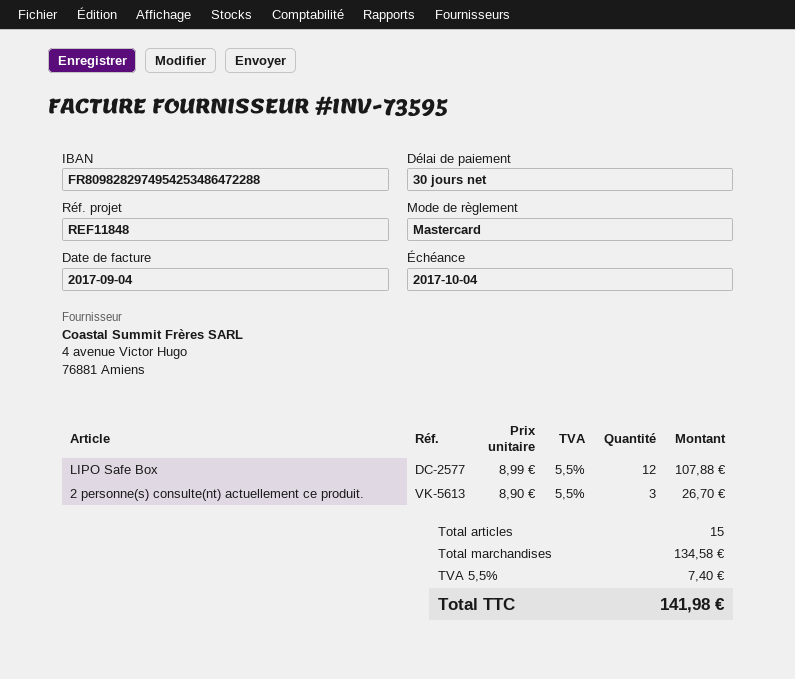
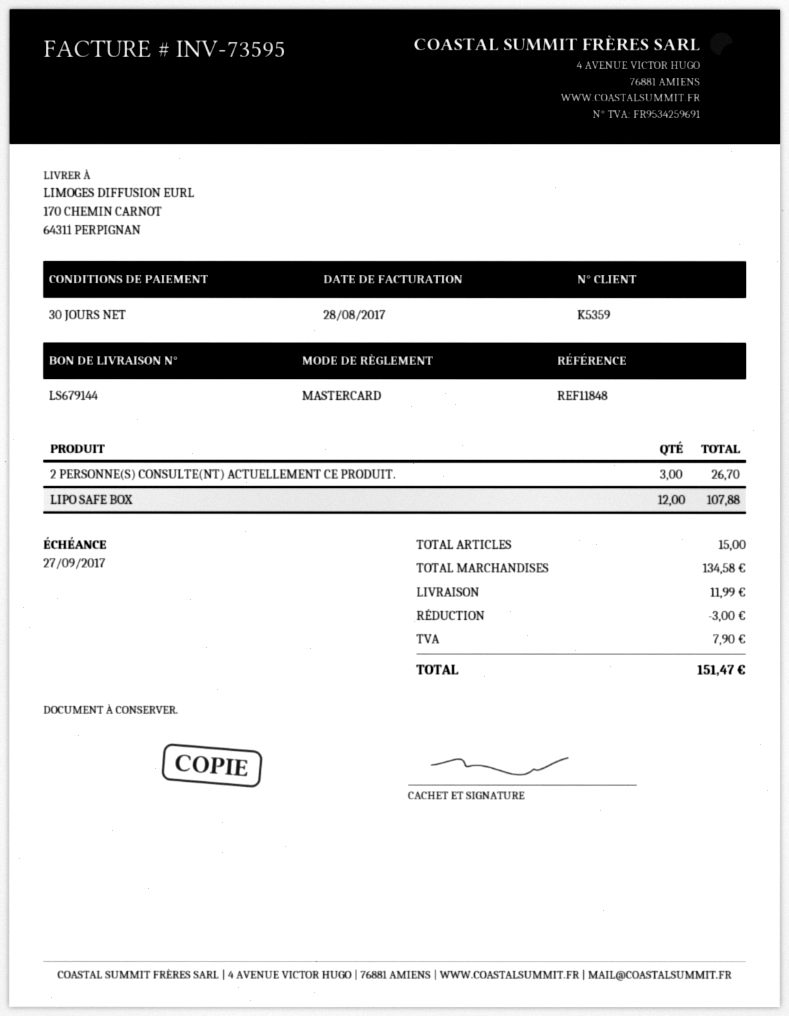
invoice date: 2017-09-04 -> 2017-08-28
due date: 2017-10-04 -> 2017-09-27
discount: none -> 3.00
shipping: none -> 11.99
tax: 7.40 -> 7.90
total: 141.98 -> 151.47

